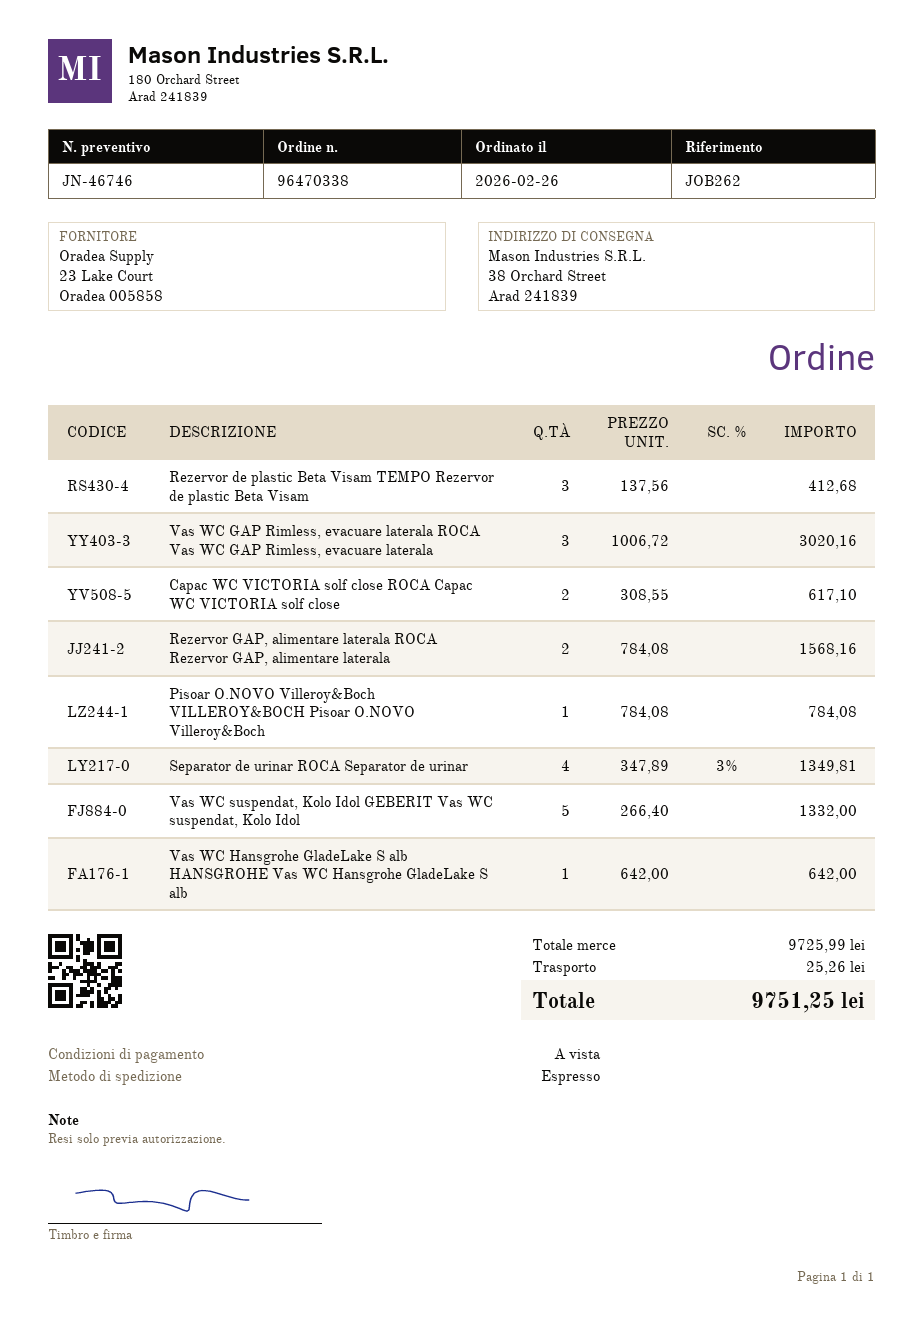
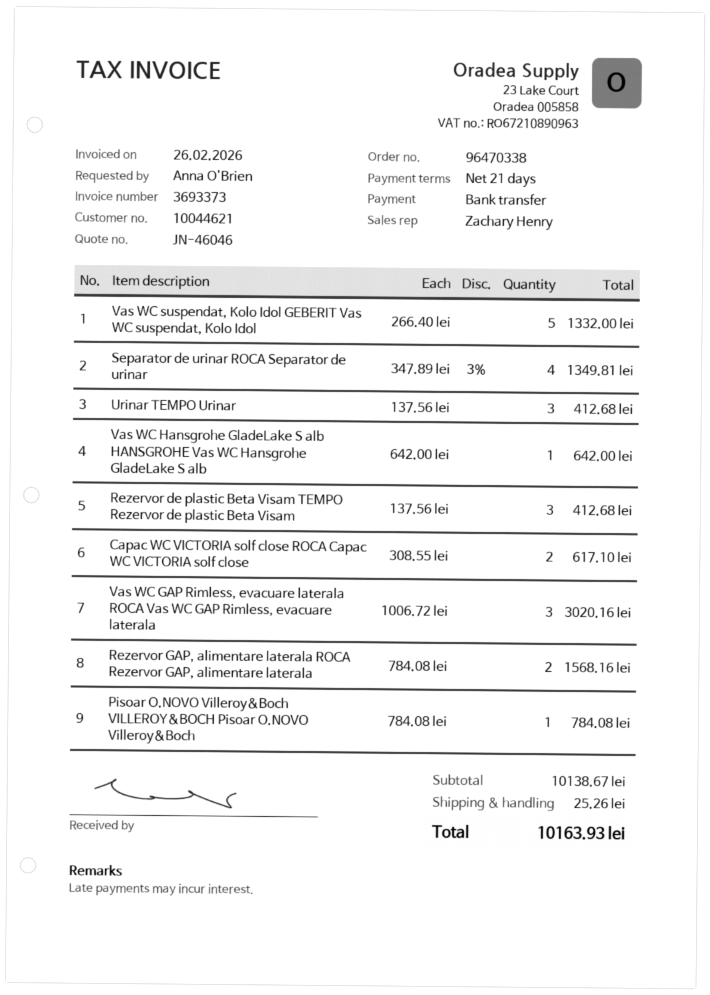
quote number: JN-46746 -> JN-46046
payment terms: on receipt -> 21 days
Urinar TEMPO Urinar: none -> 3 x 137.56 = 412.68
subtotal: 9725.99 -> 10138.67
total: 9751.25 -> 10163.93

